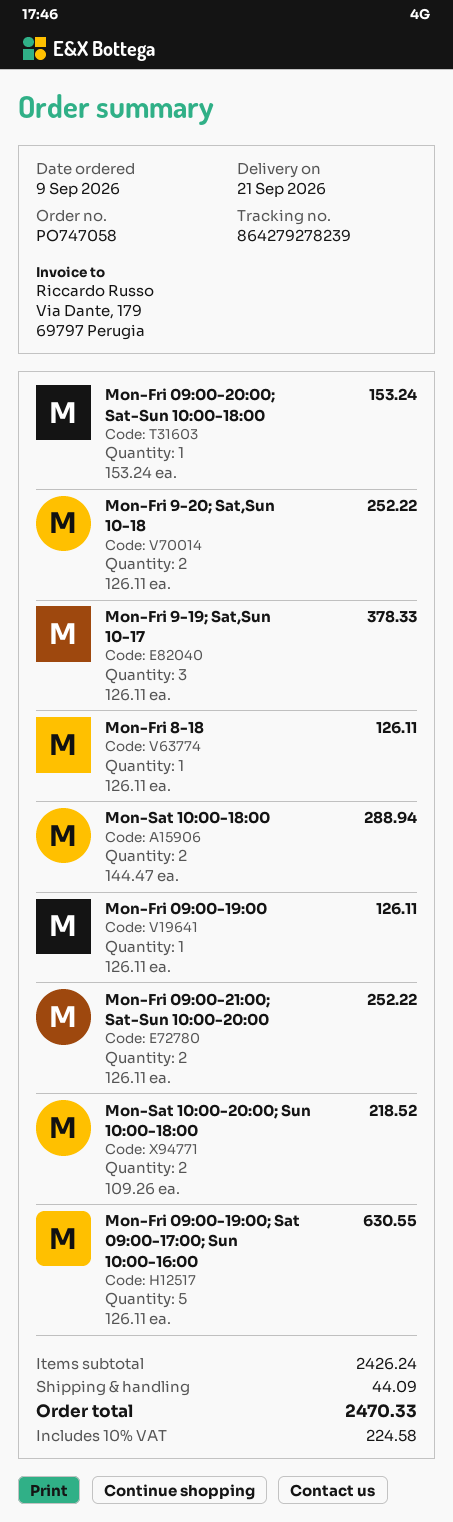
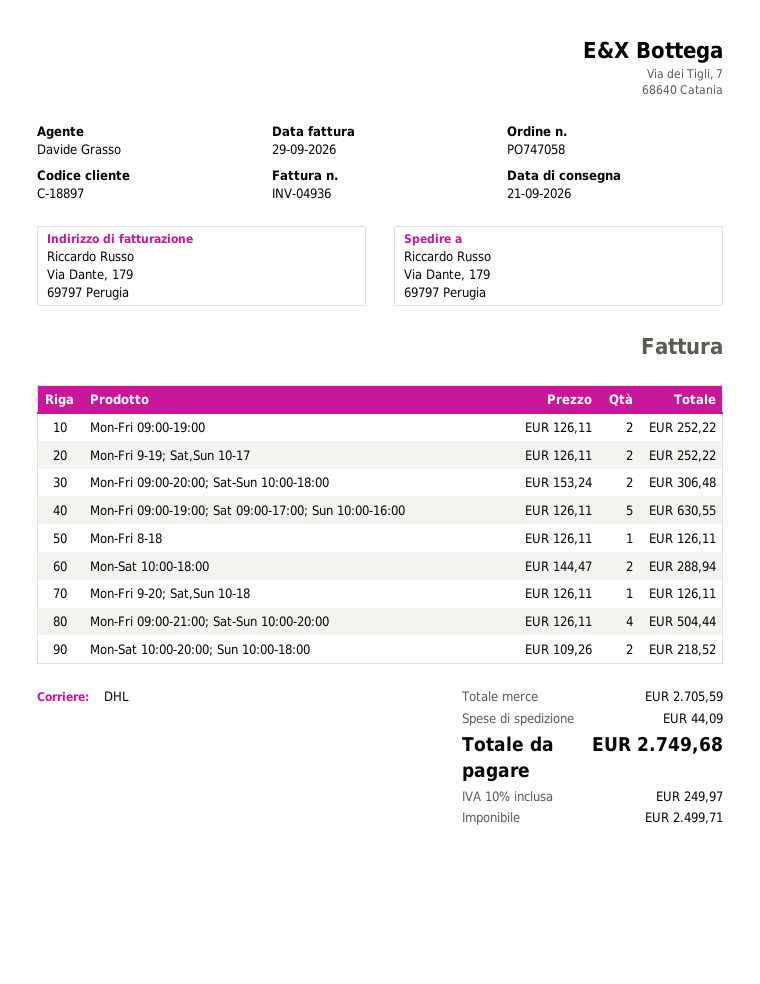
Mon-Fri 09:00-20:00; Sat-Sun 10:00-18:00: 1 x 153.24 = 153.24 -> 2 x 153.24 = 306.48
Mon-Fri 9-20; Sat,Sun 10-18: 2 x 126.11 = 252.22 -> 1 x 126.11 = 126.11
Mon-Fri 9-19; Sat,Sun 10-17: 3 x 126.11 = 378.33 -> 2 x 126.11 = 252.22
Mon-Fri 09:00-19:00: 1 x 126.11 = 126.11 -> 2 x 126.11 = 252.22
Mon-Fri 09:00-21:00; Sat-Sun 10:00-20:00: 2 x 126.11 = 252.22 -> 4 x 126.11 = 504.44
subtotal: 2426.24 -> 2705.59
tax: 10% = 224.58 -> 10% = 249.97
total: 2470.33 -> 2749.68

